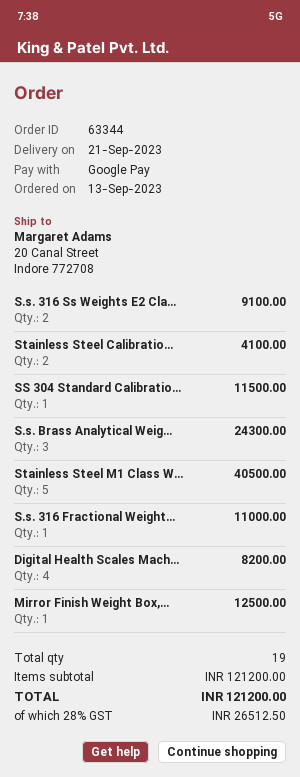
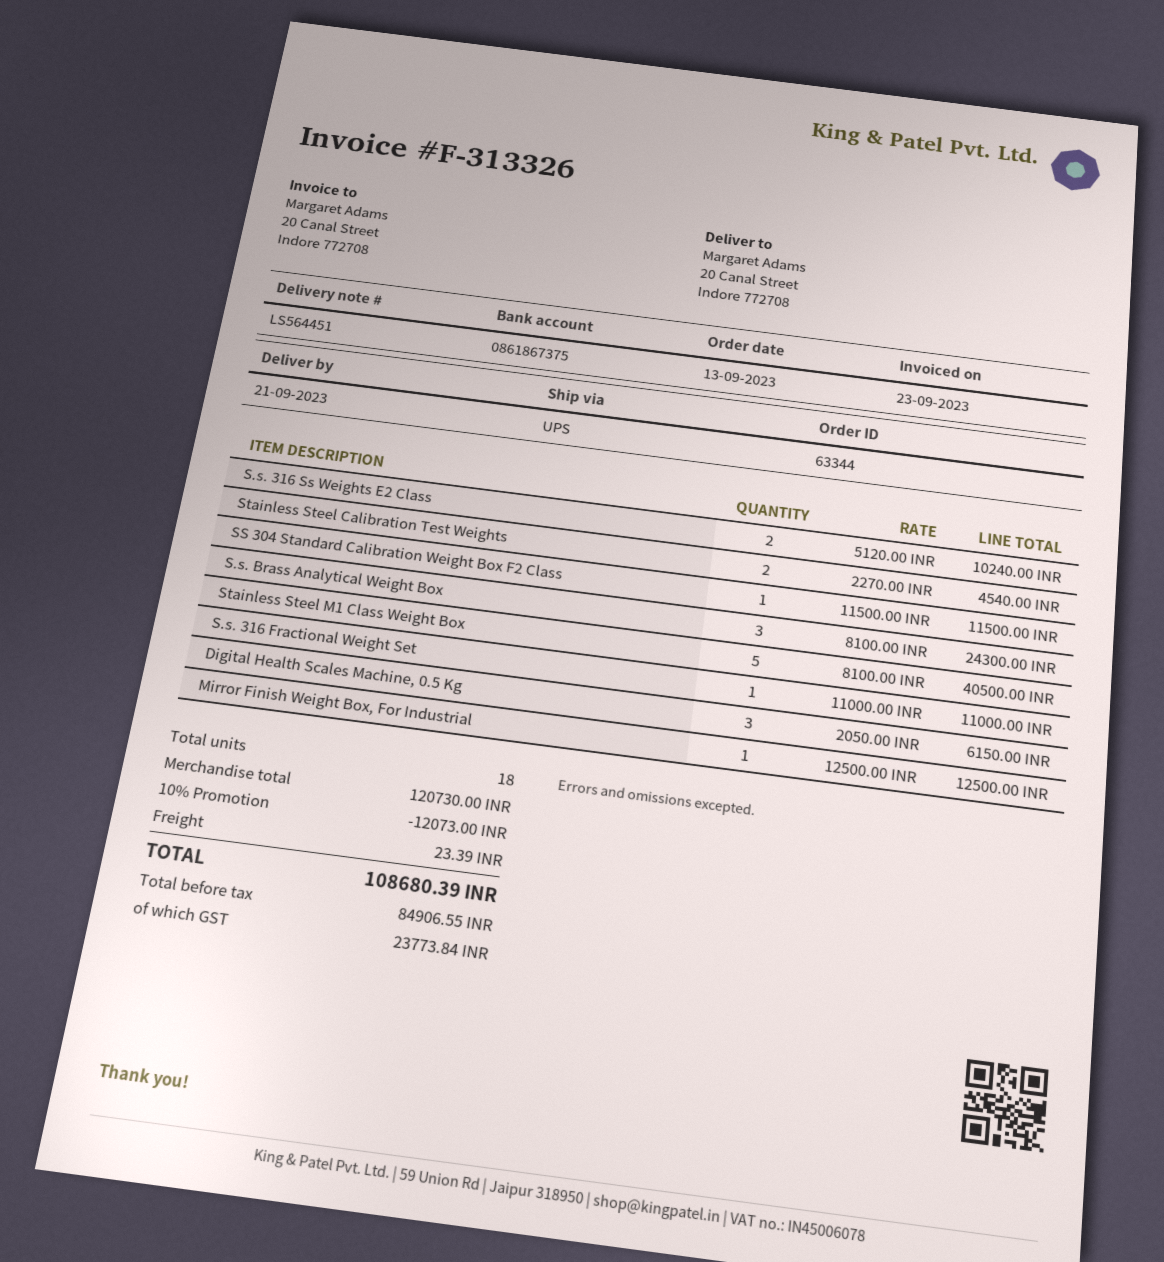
S.s. 316 Ss Weights E2 Cla...: 2 for 9100.00 -> 2 for 10240.00
Stainless Steel Calibratio...: 2 for 4100.00 -> 2 for 4540.00
Digital Health Scales Mach...: 4 for 8200.00 -> 3 for 6150.00
total quantity: 19 -> 18
subtotal: 121200.00 -> 120730.00
discount: none -> 10% = 12073.00
shipping: none -> 23.39
tax: 26512.50 -> 23773.84
total: 121200.00 -> 108680.39

